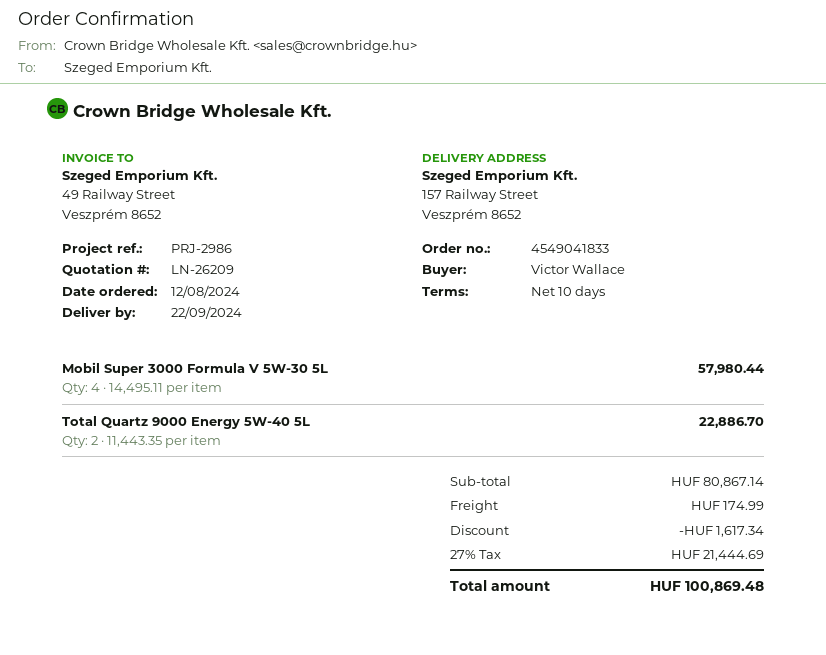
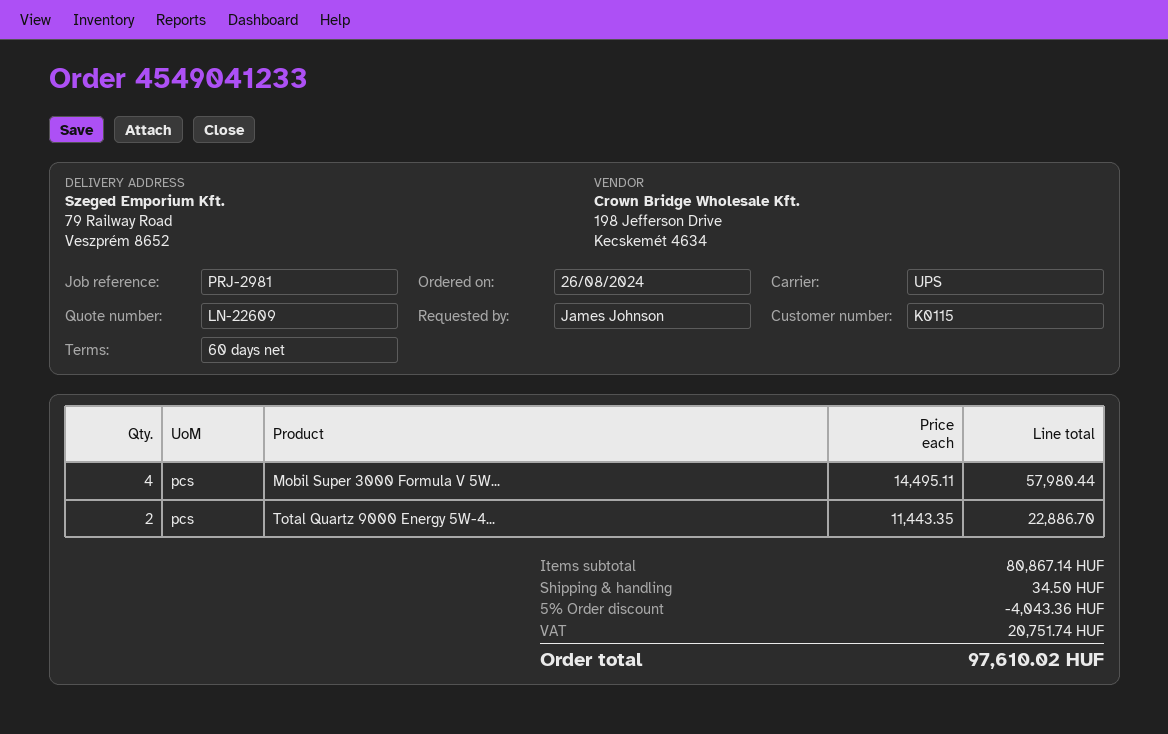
quote number: LN-26209 -> LN-22609
order number: 4549041833 -> 4549041233
order date: 2024-08-12 -> 2024-08-26
payment terms: 10 days -> 60 days
reference: PRJ-2986 -> PRJ-2981
ordered by: Victor Wallace -> James Johnson
ship to: 157 Railway Street, Veszprém 8652 -> 79 Railway Road, Veszprém 8652
discount: 1617.34 -> 4043.36
shipping: 174.99 -> 34.50
tax: 21444.69 -> 20751.74
total: 100869.48 -> 97610.02

